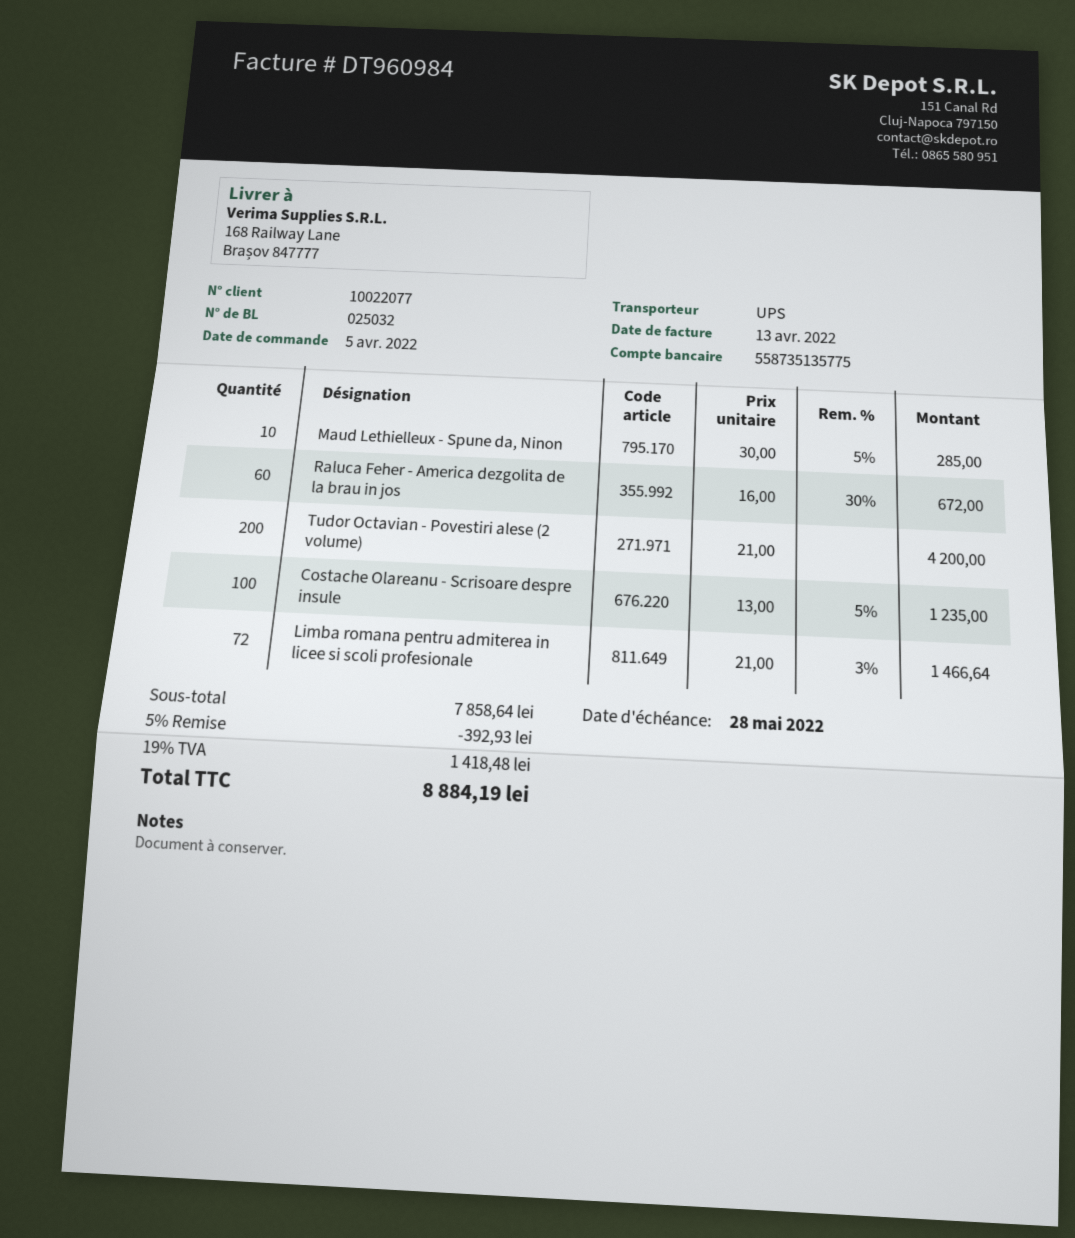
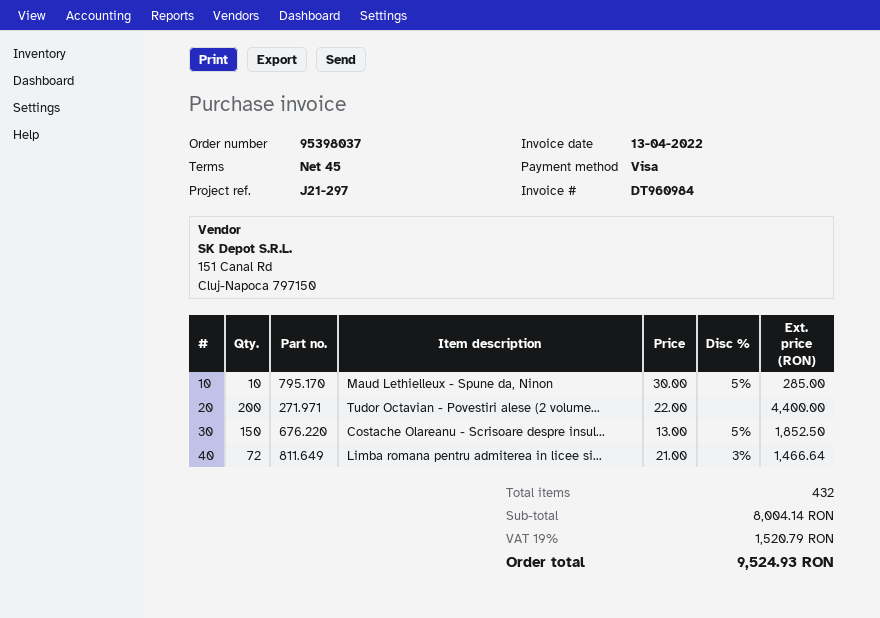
Raluca Feher - America dezgolita de la brau in jos: 60 x 16.00 - 30% = 672.00 -> none
Tudor Octavian - Povestiri alese (2 volume): 200 x 21.00 = 4200.00 -> 200 x 22.00 = 4400.00
Costache Olareanu - Scrisoare despre insule: 100 x 13.00 - 5% = 1235.00 -> 150 x 13.00 - 5% = 1852.50
subtotal: 7858.64 -> 8004.14
discount: 5% = 392.93 -> none
tax: 19% = 1418.48 -> 19% = 1520.79
total: 8884.19 -> 9524.93

